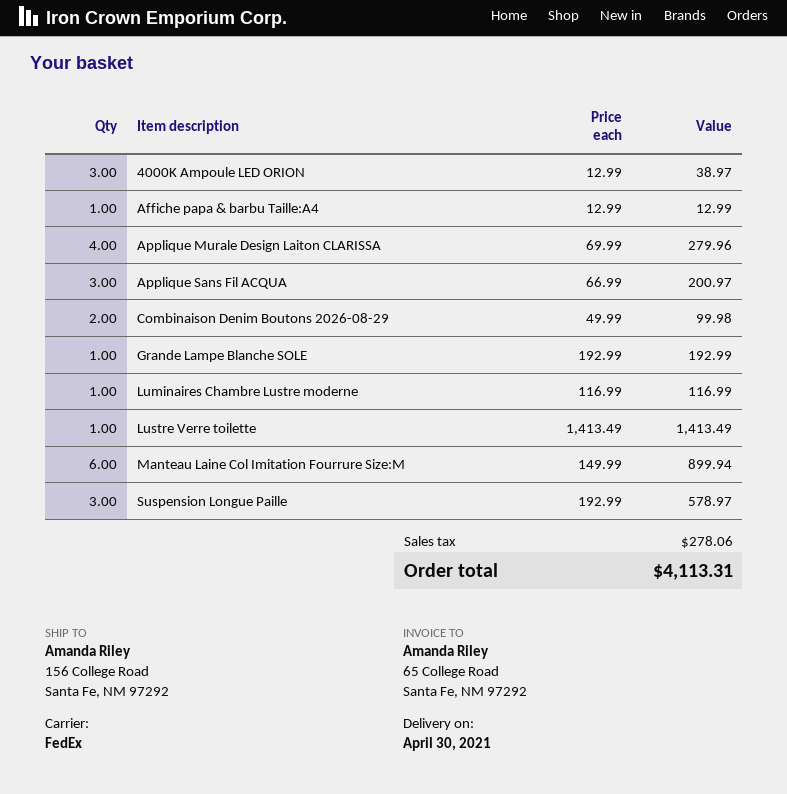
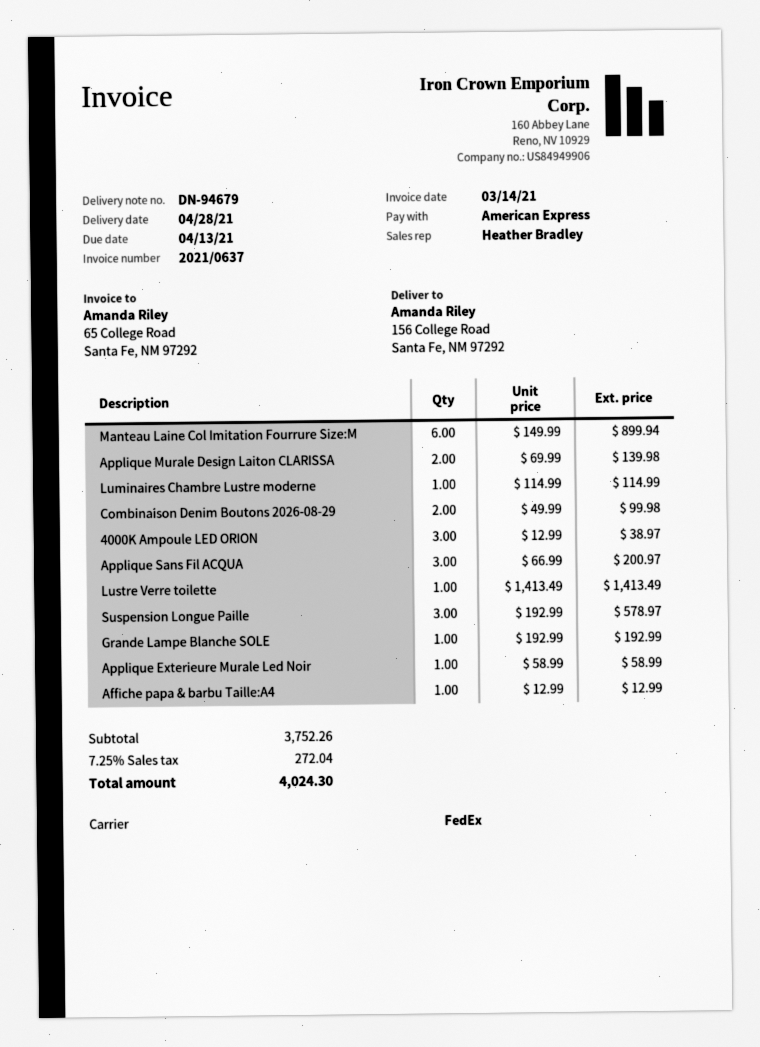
delivery date: 2021-04-30 -> 2021-04-28
Applique Murale Design Laiton CLARISSA: 4 x 69.99 = 279.96 -> 2 x 69.99 = 139.98
Luminaires Chambre Lustre moderne: 1 x 116.99 = 116.99 -> 1 x 114.99 = 114.99
Applique Exterieure Murale Led Noir: none -> 1 x 58.99 = 58.99
tax: 278.06 -> 272.04
total: 4113.31 -> 4024.30

